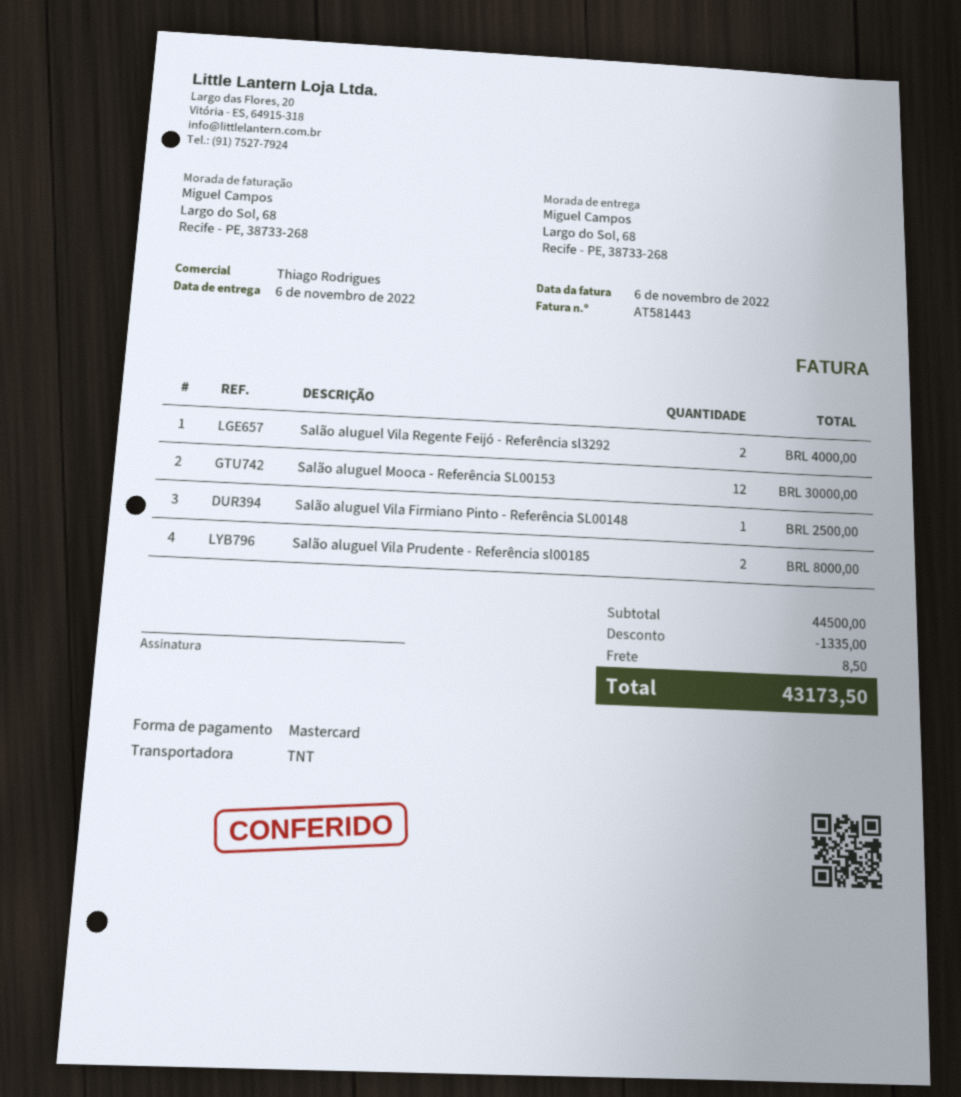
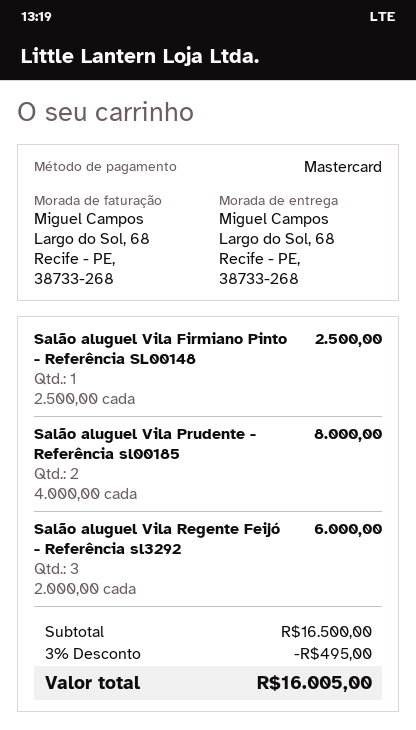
Salão aluguel Vila Regente Feijó - Referência sl3292: 2 for 4000.00 -> 3 for 6000.00
Salão aluguel Mooca - Referência SL00153: 12 for 30000.00 -> none
subtotal: 44500.00 -> 16500.00
discount: 1335.00 -> 495.00
shipping: 8.50 -> none
total: 43173.50 -> 16005.00

